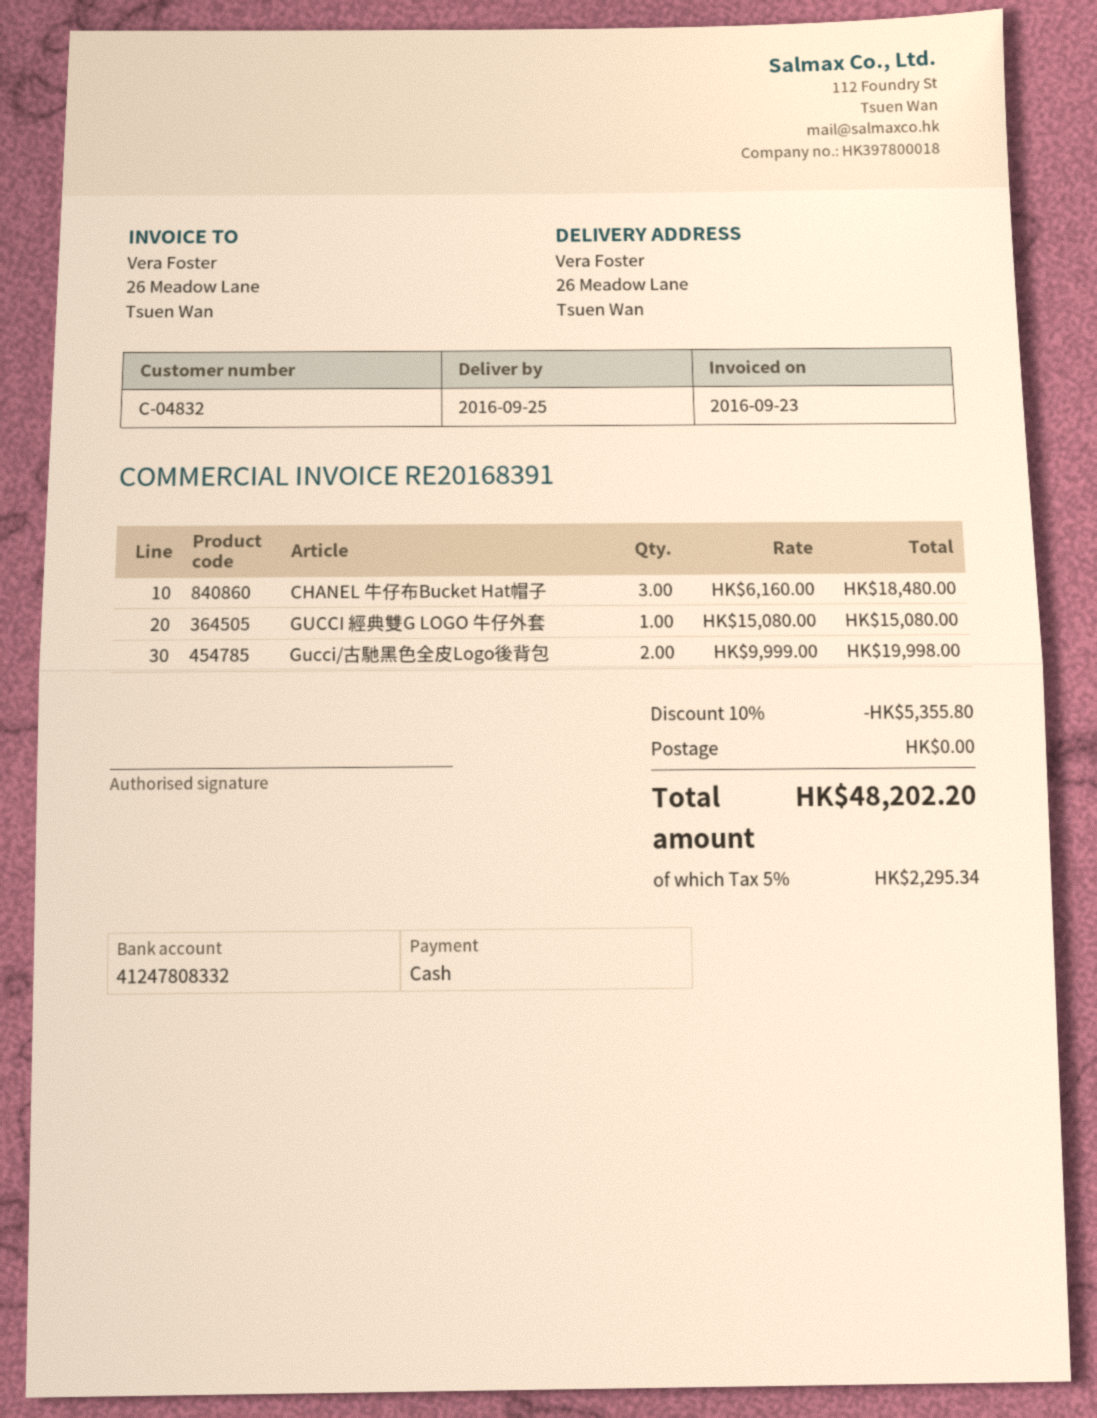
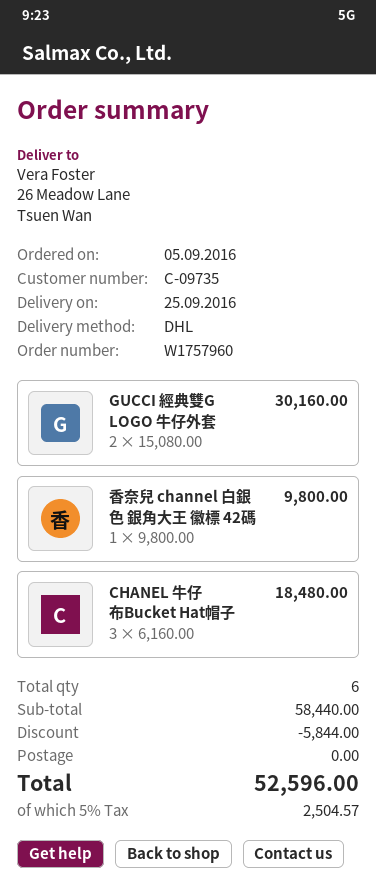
customer number: C-04832 -> C-09735
GUCCI 經典雙G LOGO 牛仔外套: 1 x 15080.00 = 15080.00 -> 2 x 15080.00 = 30160.00
Gucci/古馳黑色全皮Logo後背包: 2 x 9999.00 = 19998.00 -> none
香奈兒 channel 白銀色 銀角大王 徽標 42碼: none -> 1 x 9800.00 = 9800.00
discount: 5355.80 -> 5844.00
tax: 5% = 2295.34 -> 5% = 2504.57
total: 48202.20 -> 52596.00

